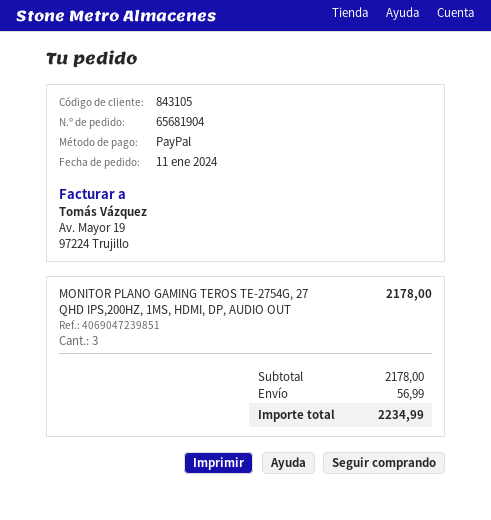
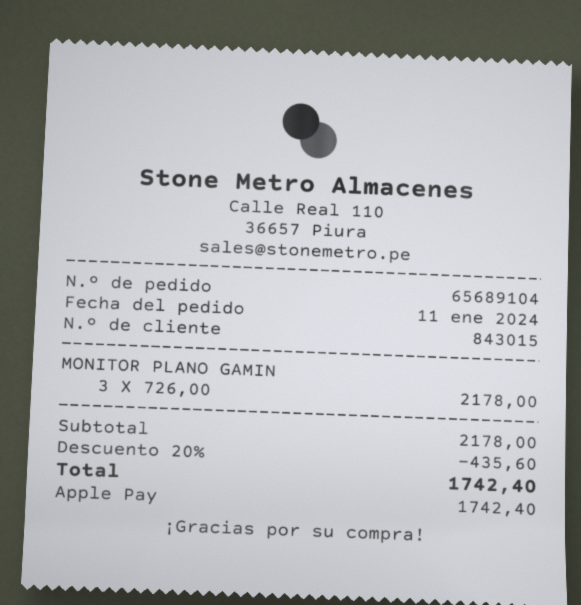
order number: 65681904 -> 65689104
customer number: 843105 -> 843015
payment method: PayPal -> Apple Pay
discount: none -> 20% = 435.60
shipping: 56.99 -> none
total: 2234.99 -> 1742.40

